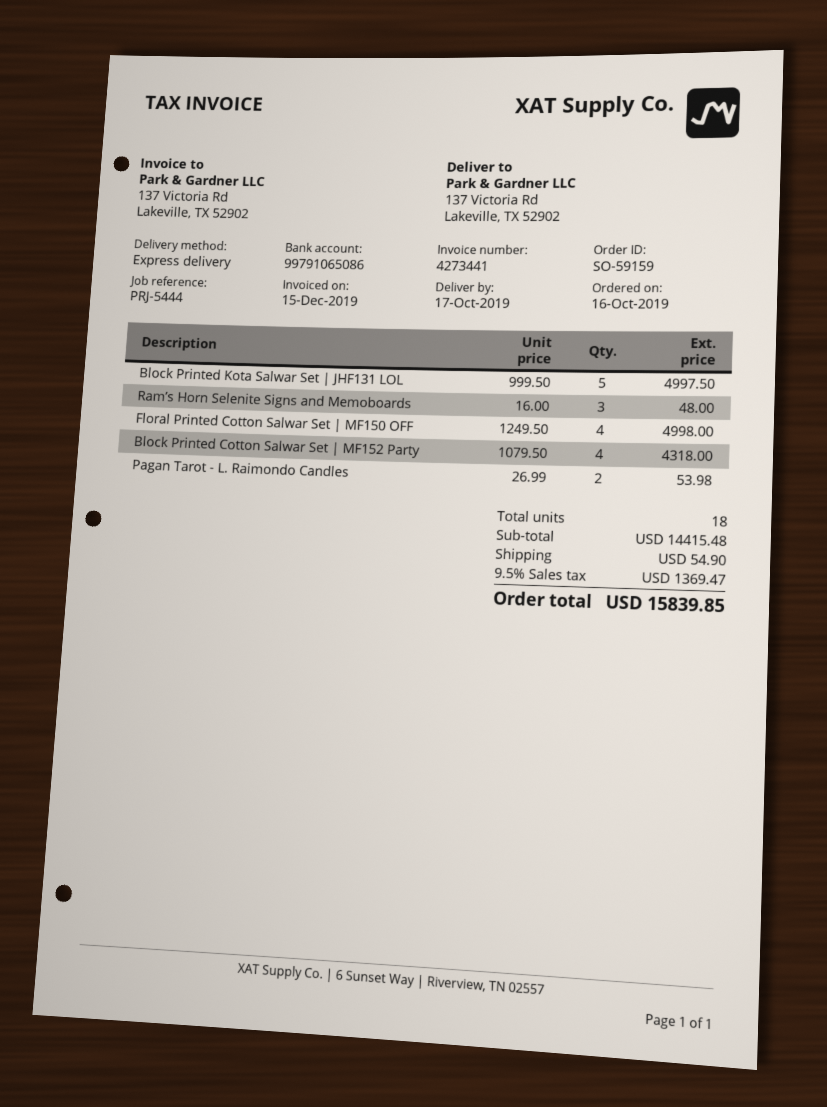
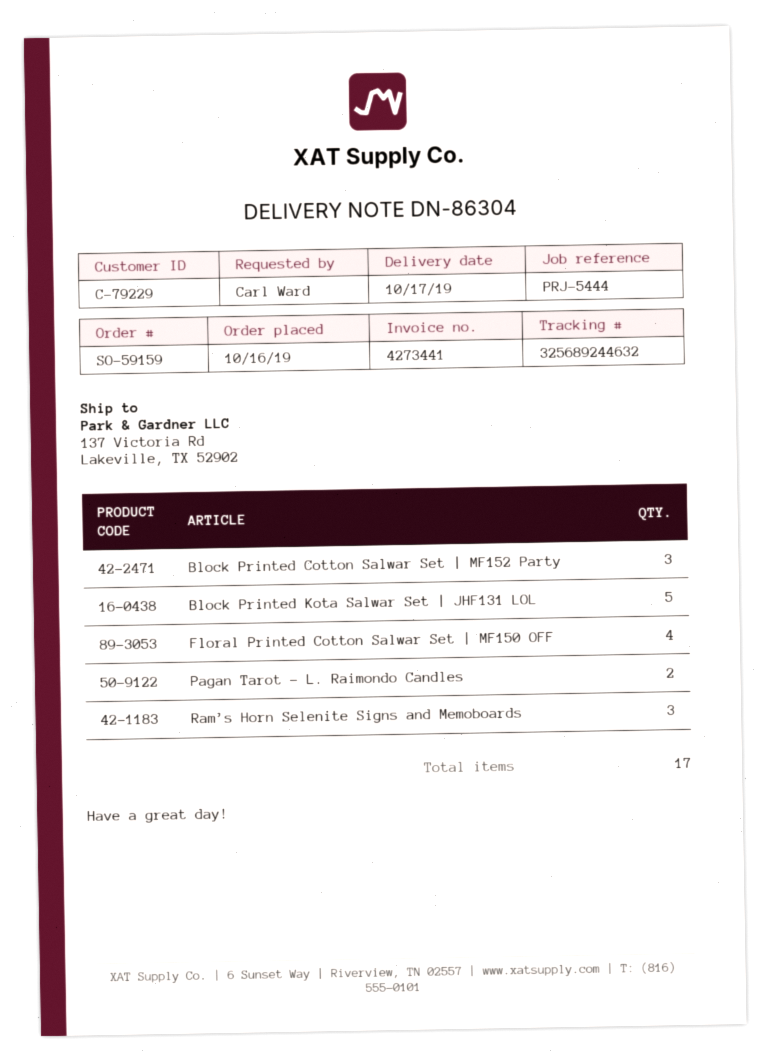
Block Printed Cotton Salwar Set | MF152 Party: 4 -> 3
total quantity: 18 -> 17

